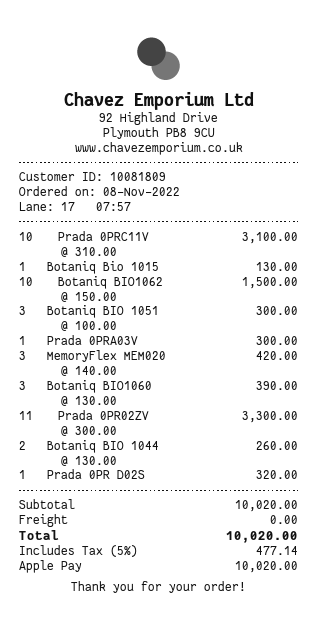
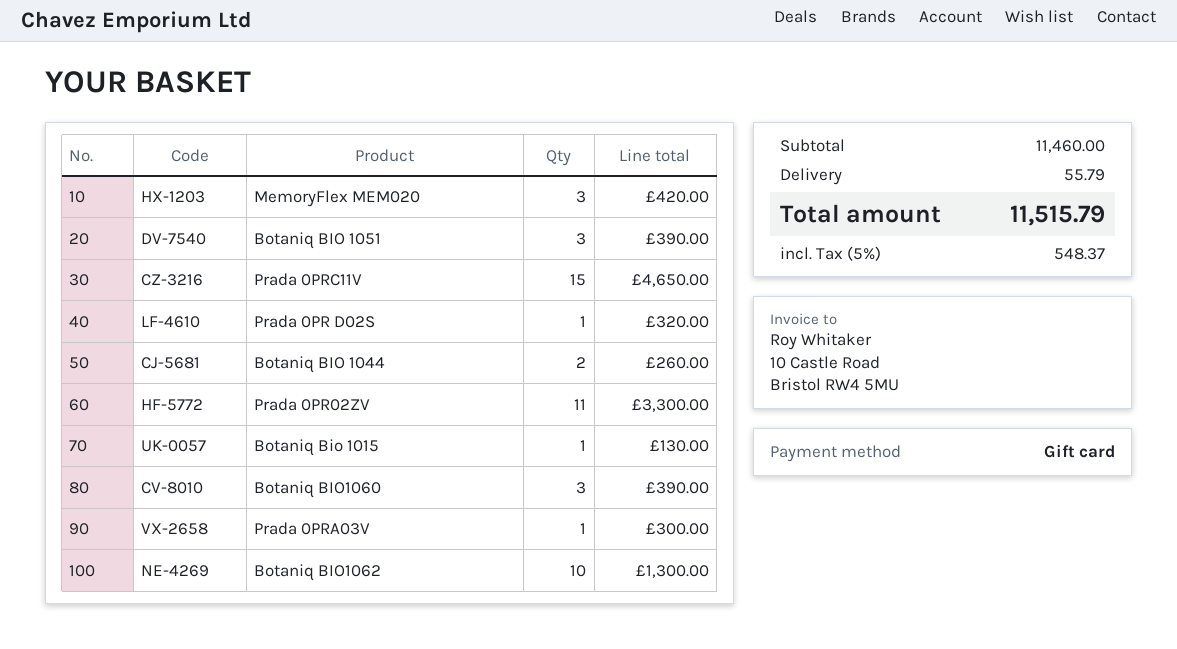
payment method: Apple Pay -> gift card
Prada 0PRC11V: 10 for 3100.00 -> 15 for 4650.00
Botaniq BIO1062: 10 for 1500.00 -> 10 for 1300.00
Botaniq BIO 1051: 3 for 300.00 -> 3 for 390.00
subtotal: 10020.00 -> 11460.00
shipping: 0.00 -> 55.79
tax: 5% = 477.14 -> 5% = 548.37
total: 10020.00 -> 11515.79

